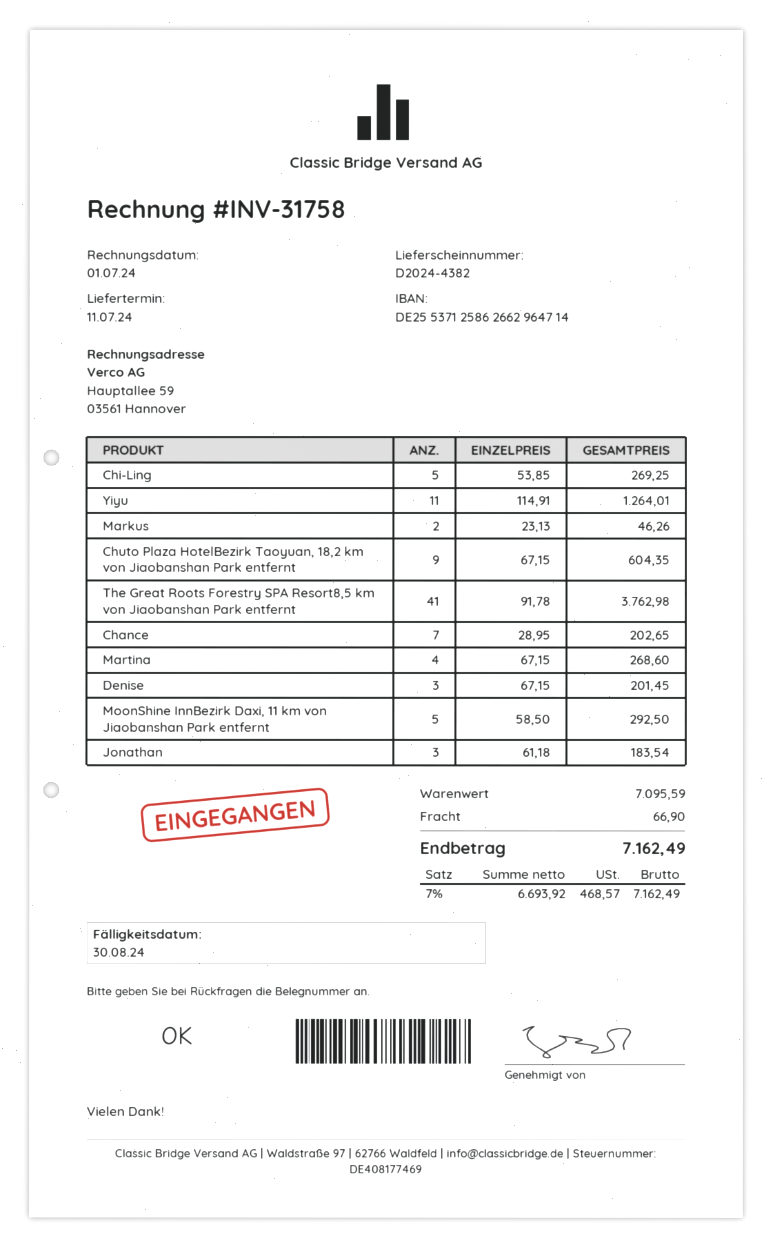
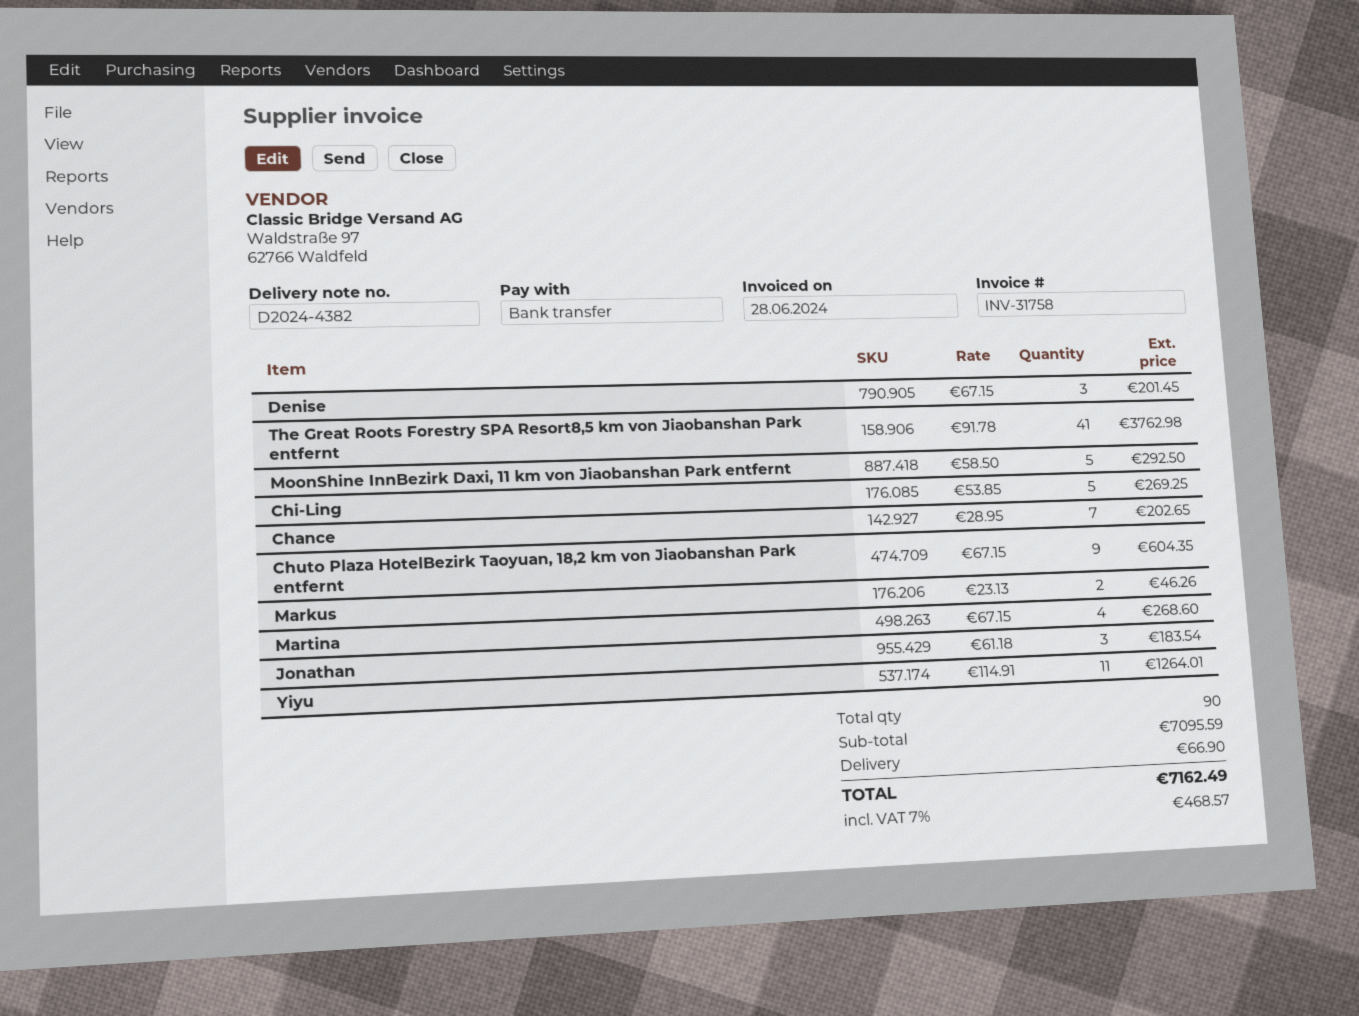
invoice date: 2024-07-01 -> 2024-06-28

